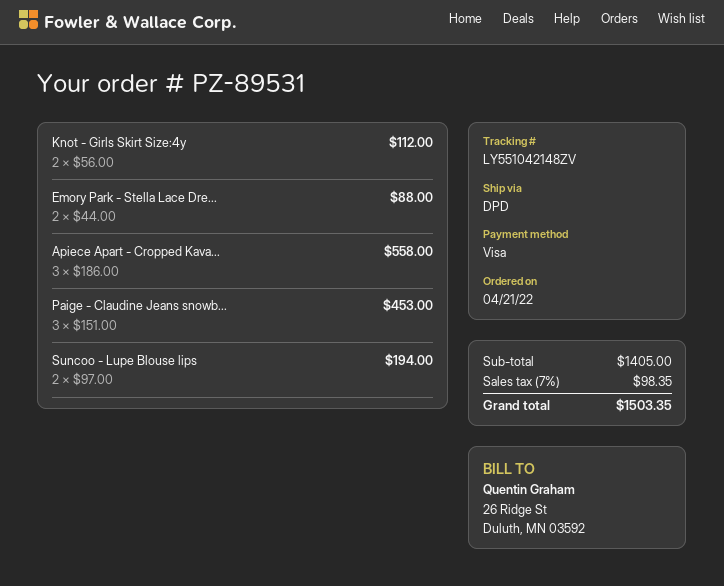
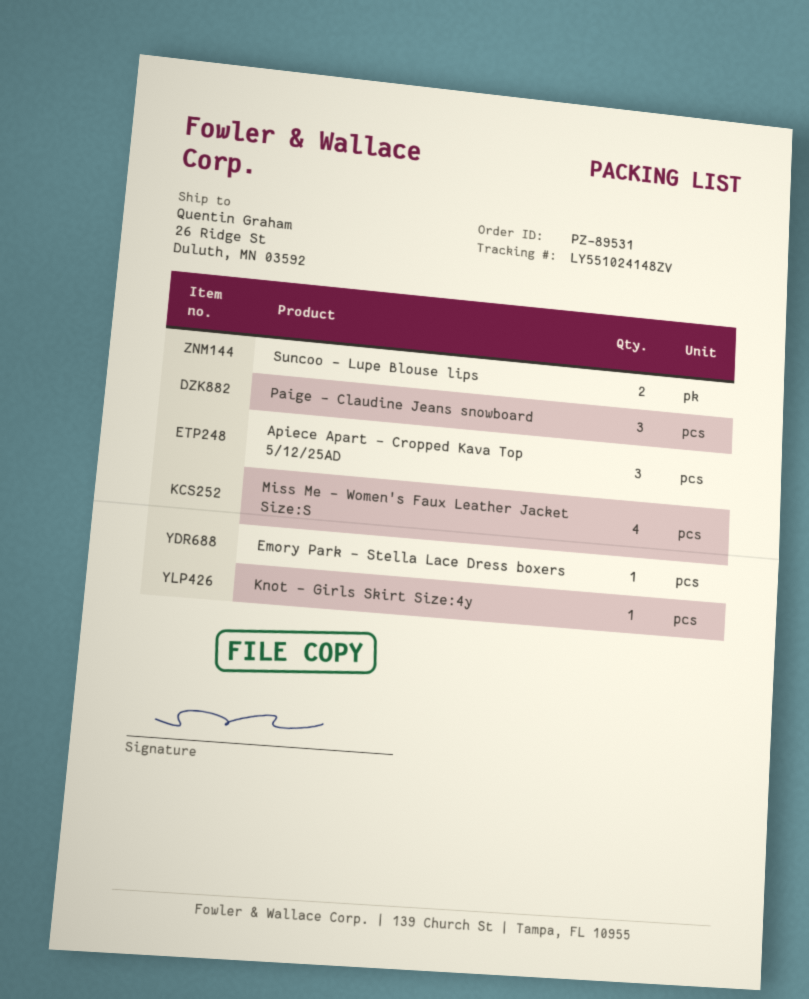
tracking number: LY551042148ZV -> LY551024148ZV
Knot - Girls Skirt Size:4y: 2 -> 1
Emory Park - Stella Lace Dre...: 2 -> 1
Miss Me - Women's Faux Leather Jacket Size:S: none -> 4

